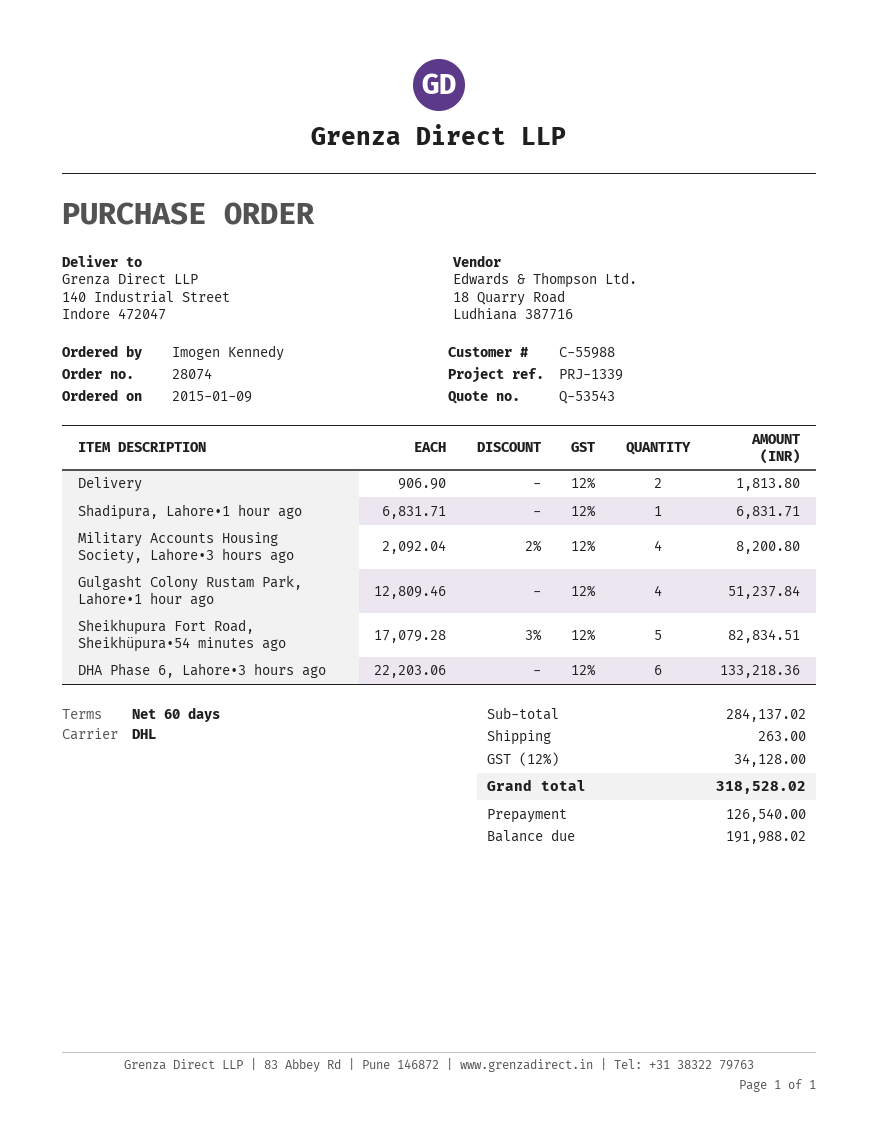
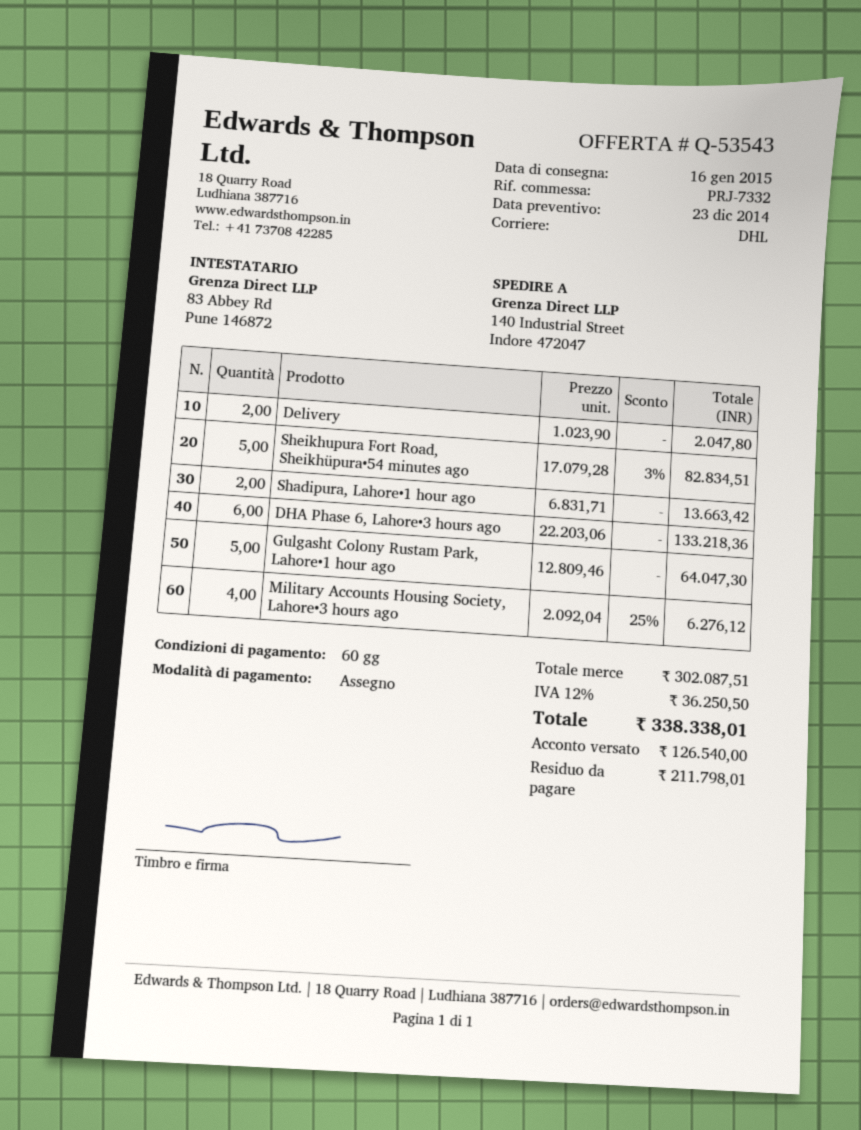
reference: PRJ-1339 -> PRJ-7332
Delivery: 2 x 906.90 = 1813.80 -> 2 x 1023.90 = 2047.80
Shadipura, Lahore•1 hour ago: 1 x 6831.71 = 6831.71 -> 2 x 6831.71 = 13663.42
Military Accounts Housing Society, Lahore•3 hours ago: 4 x 2092.04 - 2% = 8200.80 -> 4 x 2092.04 - 25% = 6276.12
Gulgasht Colony Rustam Park, Lahore•1 hour ago: 4 x 12809.46 = 51237.84 -> 5 x 12809.46 = 64047.30
subtotal: 284137.02 -> 302087.51
shipping: 263.00 -> none
tax: 12% = 34128.00 -> 12% = 36250.50
total: 318528.02 -> 338338.01
balance: 191988.02 -> 211798.01

